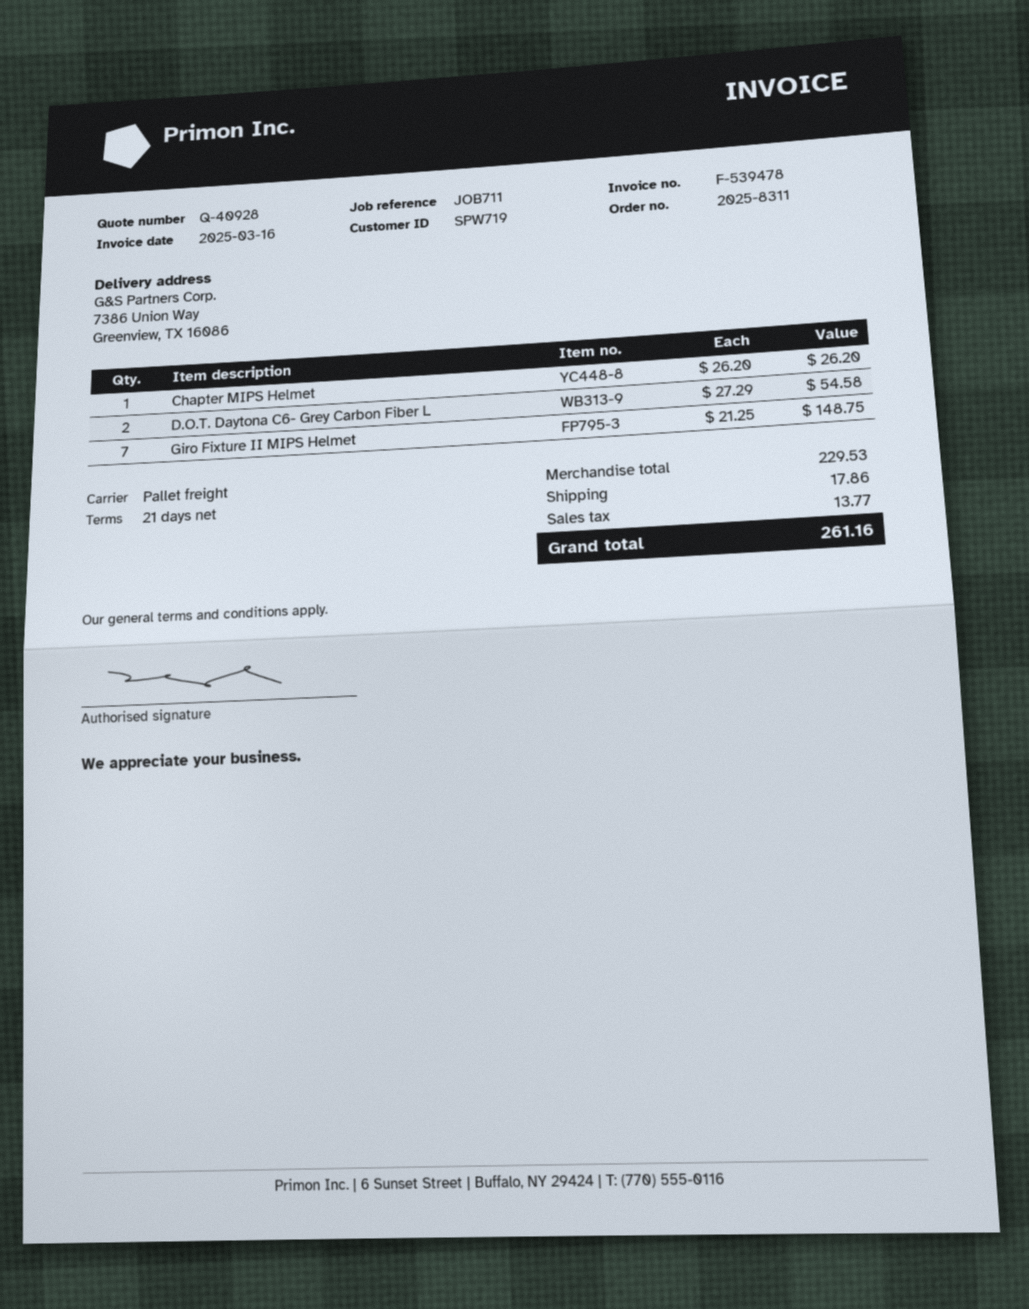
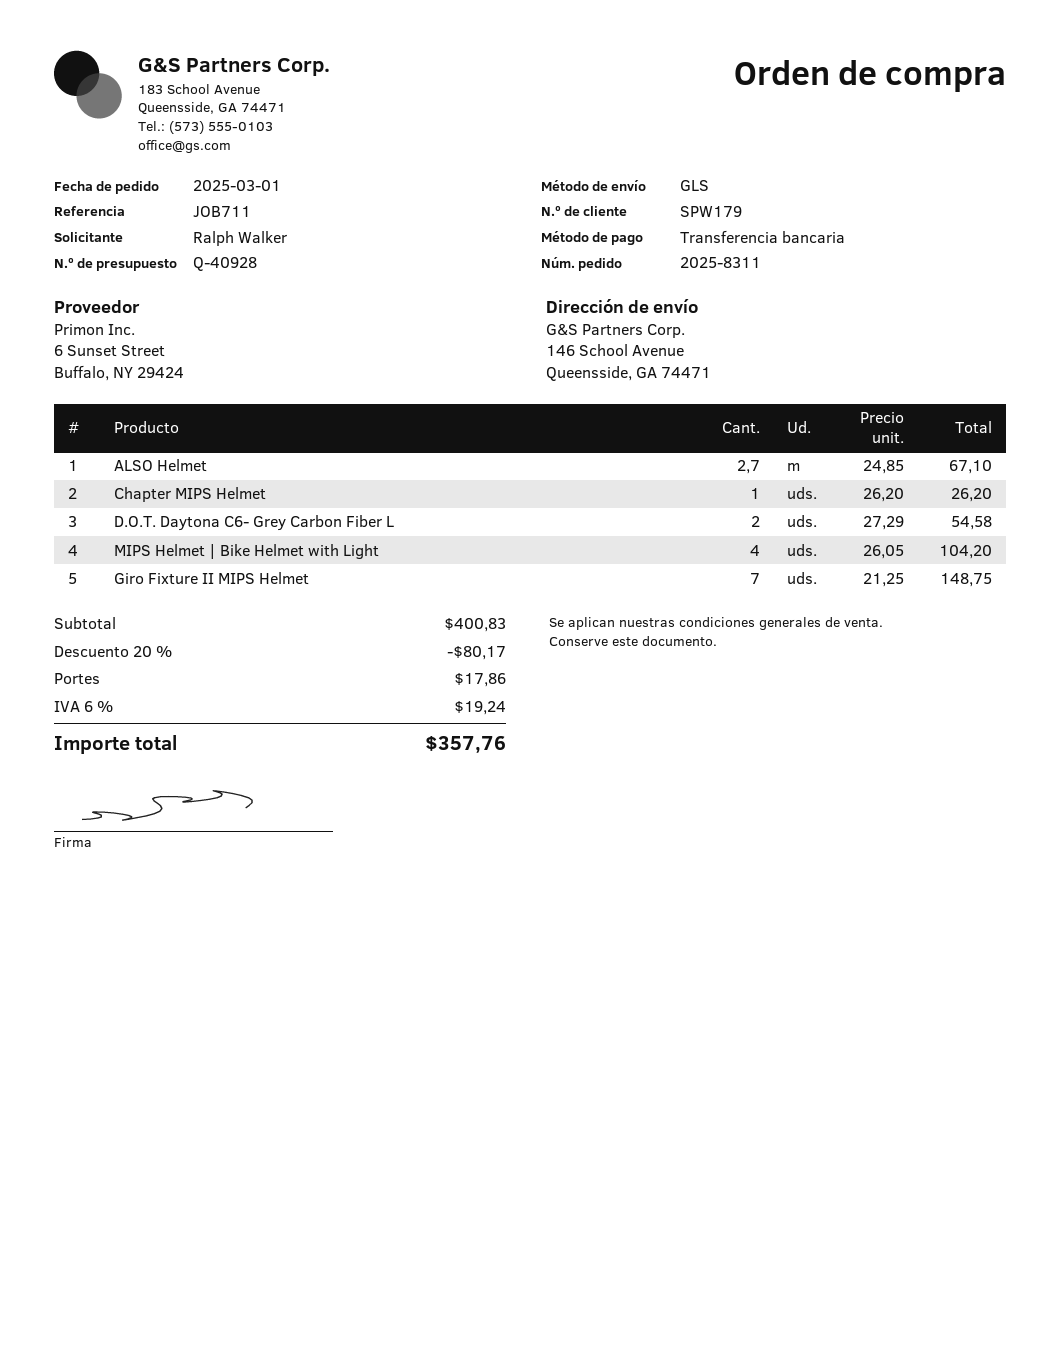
customer number: SPW719 -> SPW179
shipping method: pallet freight -> GLS
ship to: 7386 Union Way, Greenview, TX 16086 -> 146 School Avenue, Queensside, GA 74471
ALSO Helmet: none -> 2.7 x 24.85 = 67.10
MIPS Helmet | Bike Helmet with Light: none -> 4 x 26.05 = 104.20
subtotal: 229.53 -> 400.83
discount: none -> 20% = 80.17
tax: 13.77 -> 19.24
total: 261.16 -> 357.76

